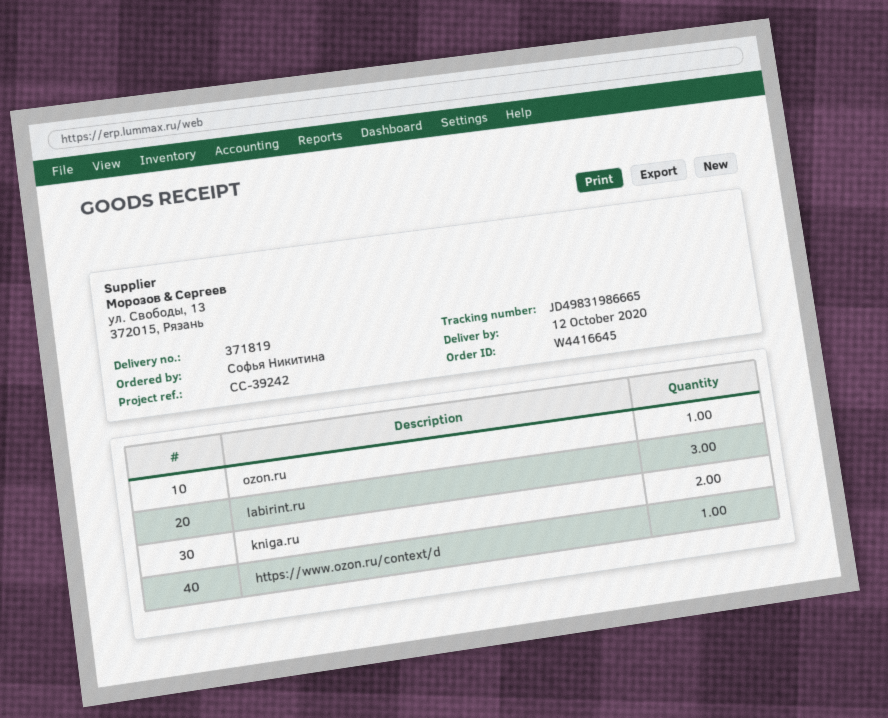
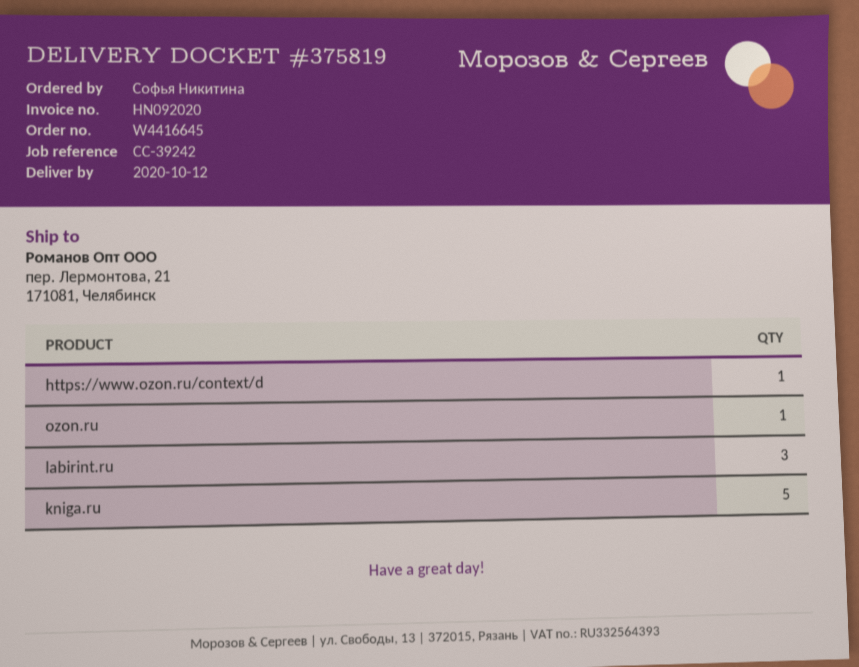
delivery note number: 371819 -> 375819
kniga.ru: 2 -> 5

